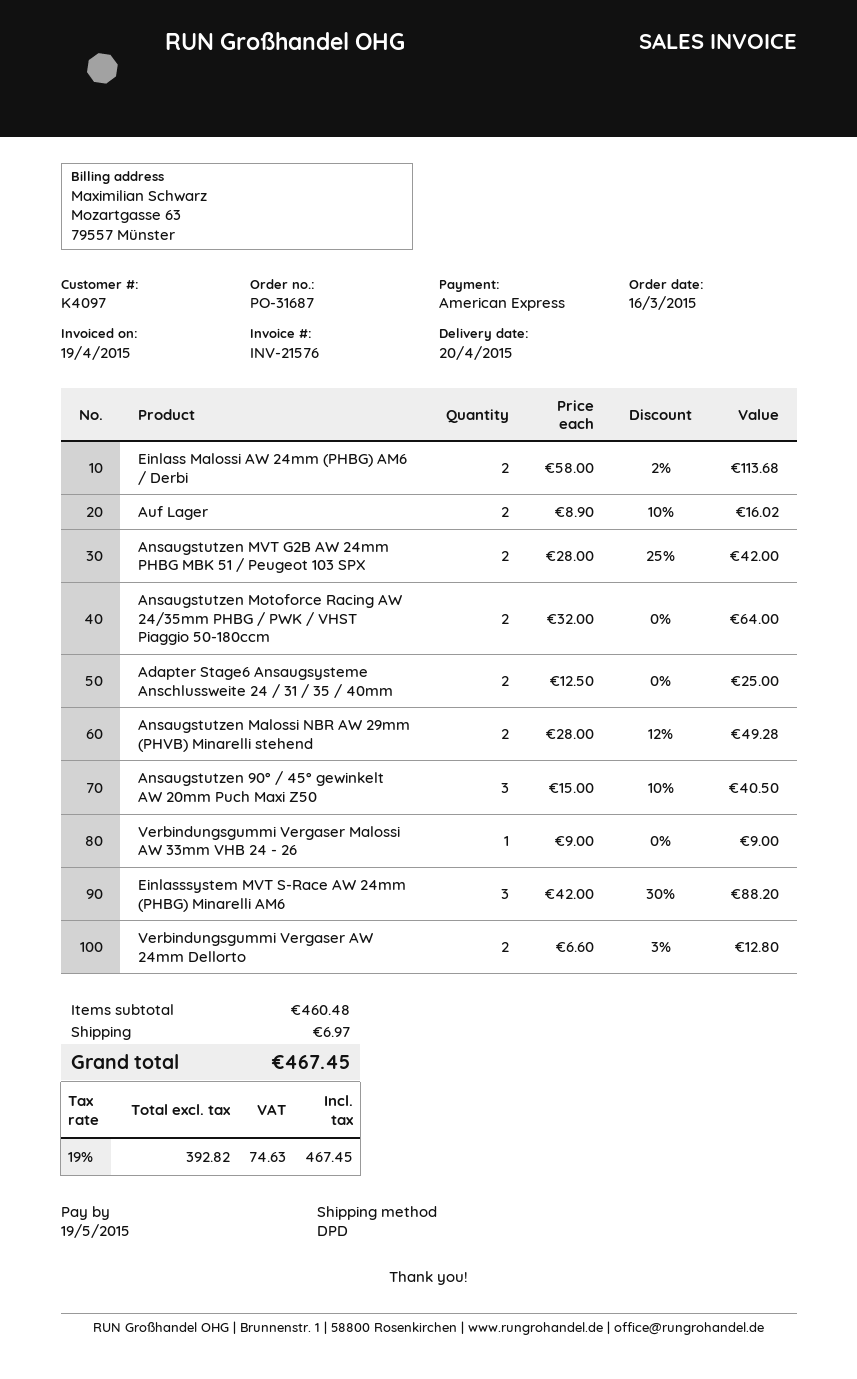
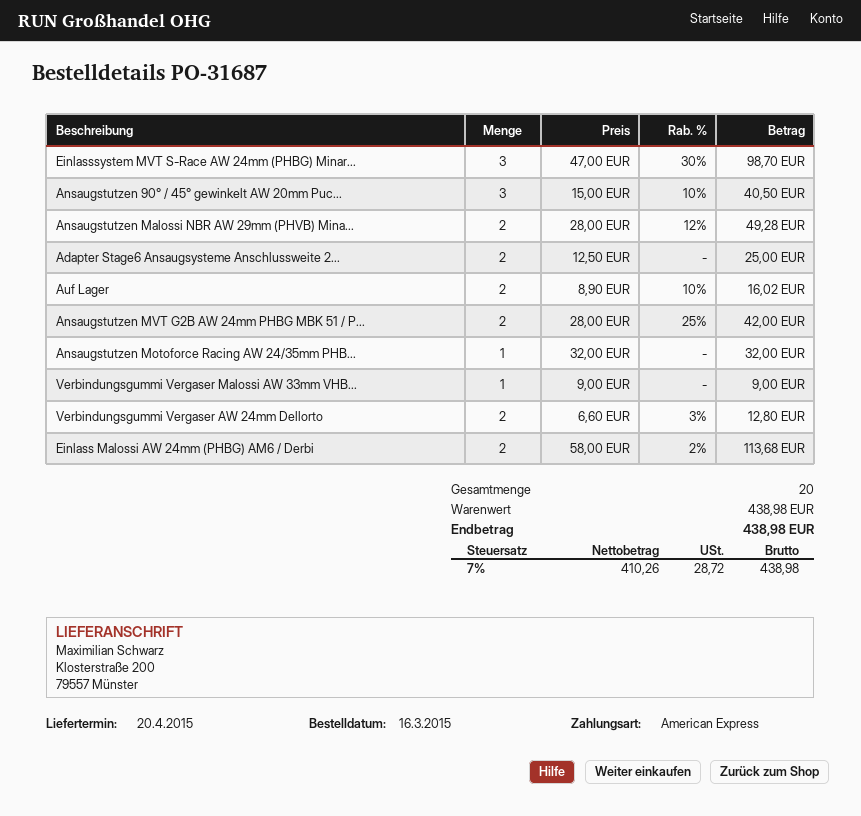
Ansaugstutzen Motoforce Racing AW 24/35mm PHBG / PWK / VHST Piaggio 50-180ccm: 2 x 32.00 = 64.00 -> 1 x 32.00 = 32.00
Einlasssystem MVT S-Race AW 24mm (PHBG) Minarelli AM6: 3 x 42.00 - 30% = 88.20 -> 3 x 47.00 - 30% = 98.70
subtotal: 460.48 -> 438.98
shipping: 6.97 -> none
net: 392.82 -> 410.26
tax: 19% = 74.63 -> 7% = 28.72
total: 467.45 -> 438.98

